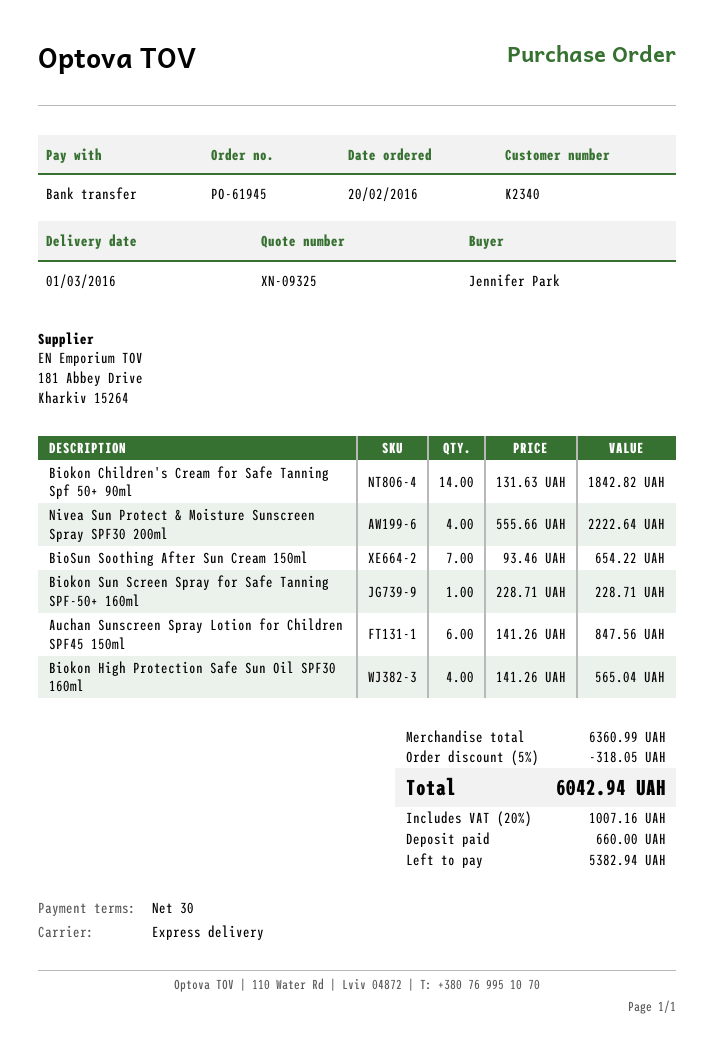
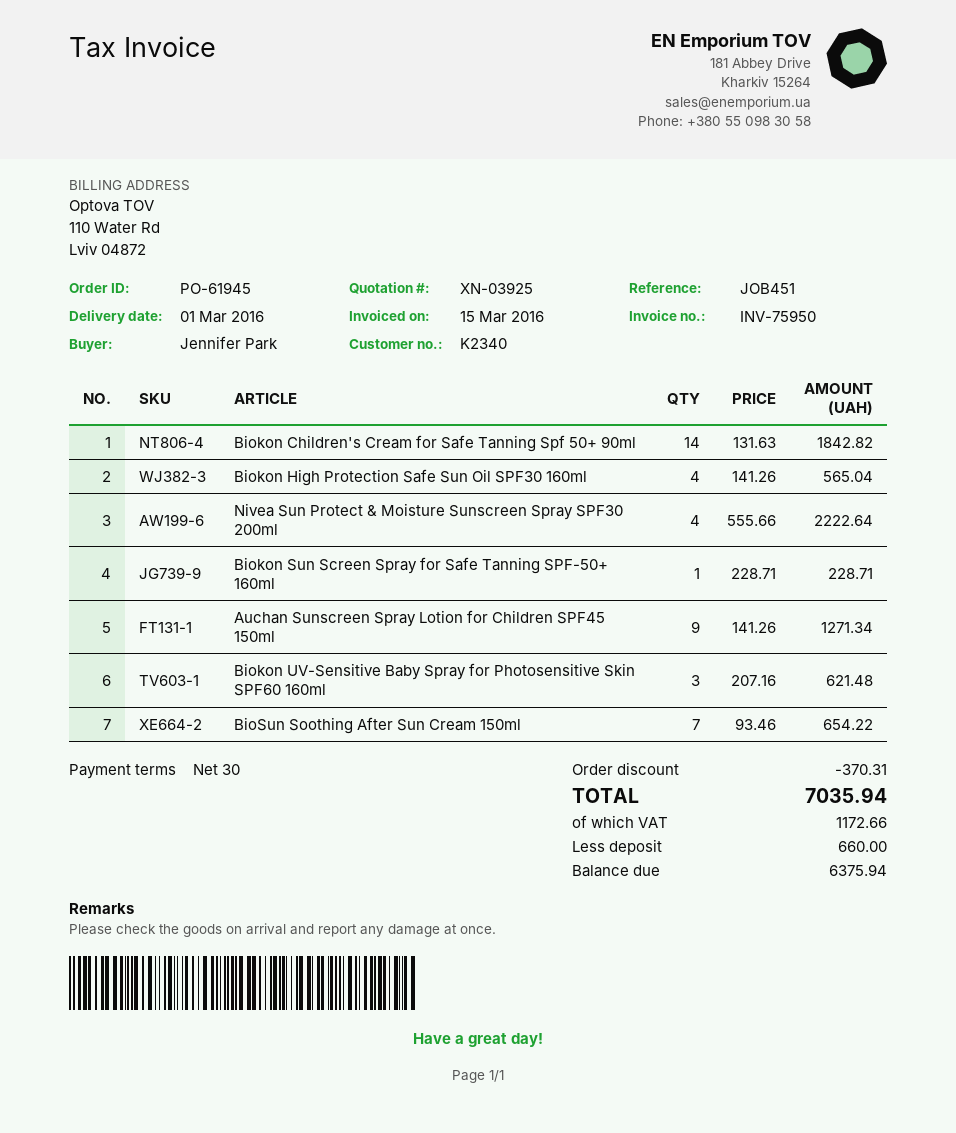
quote number: XN-09325 -> XN-03925
Auchan Sunscreen Spray Lotion for Children SPF45 150ml: 6 x 141.26 = 847.56 -> 9 x 141.26 = 1271.34
Biokon UV-Sensitive Baby Spray for Photosensitive Skin SPF60 160ml: none -> 3 x 207.16 = 621.48
discount: 318.05 -> 370.31
tax: 1007.16 -> 1172.66
total: 6042.94 -> 7035.94
balance: 5382.94 -> 6375.94

